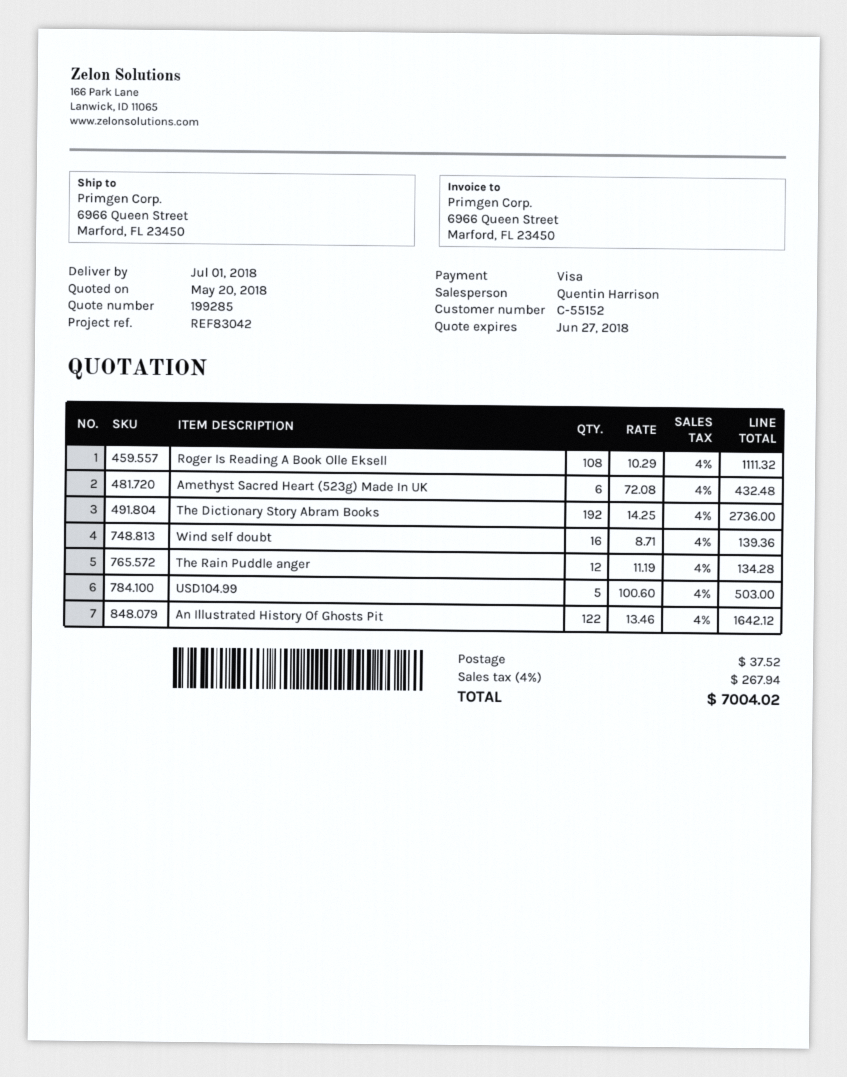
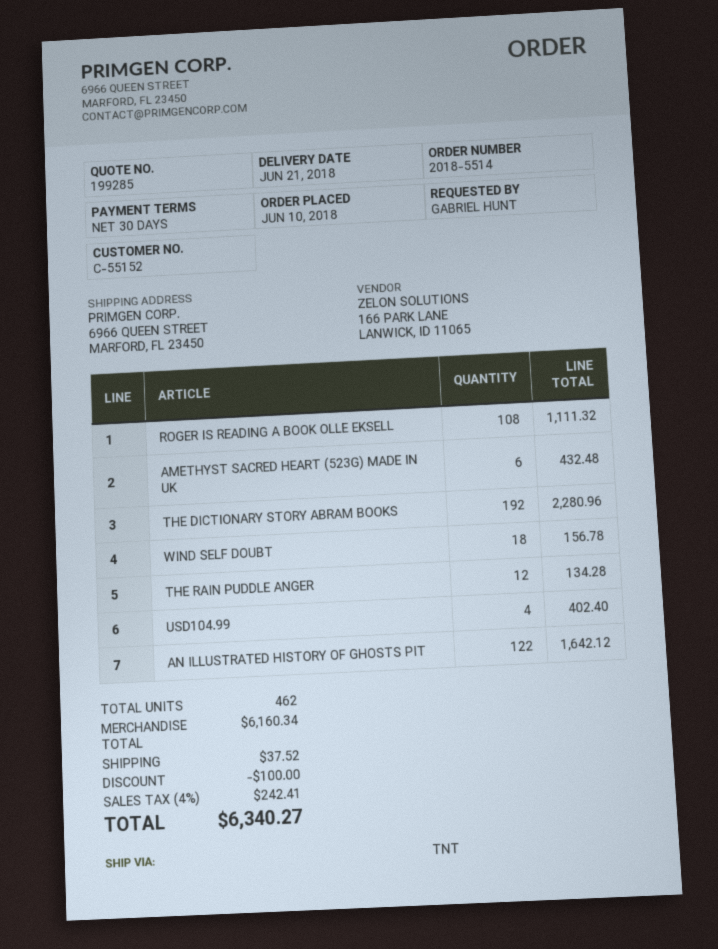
delivery date: 2018-07-01 -> 2018-06-21
The Dictionary Story Abram Books: 192 for 2736.00 -> 192 for 2280.96
Wind self doubt: 16 for 139.36 -> 18 for 156.78
USD104.99: 5 for 503.00 -> 4 for 402.40
discount: none -> 100.00
tax: 4% = 267.94 -> 4% = 242.41
total: 7004.02 -> 6340.27

